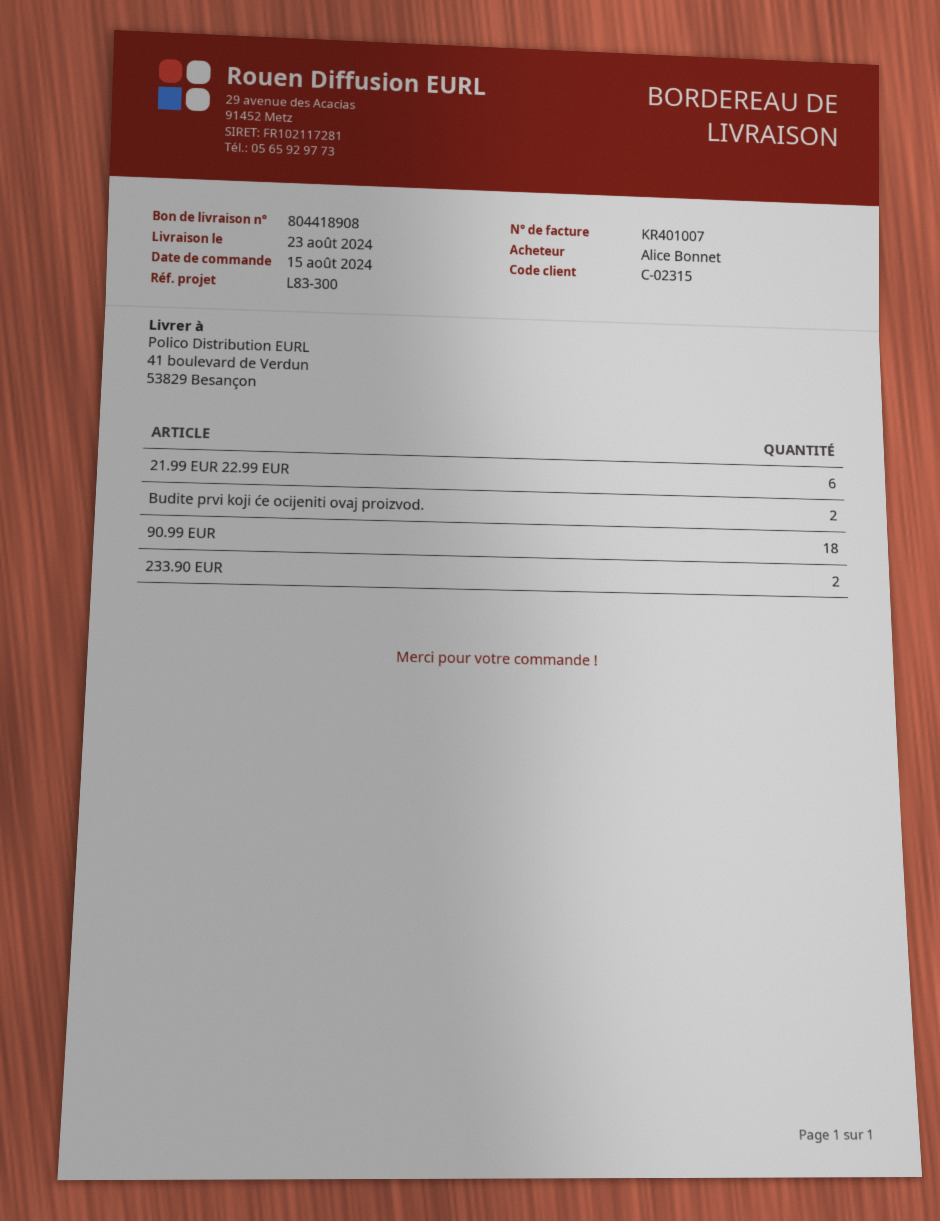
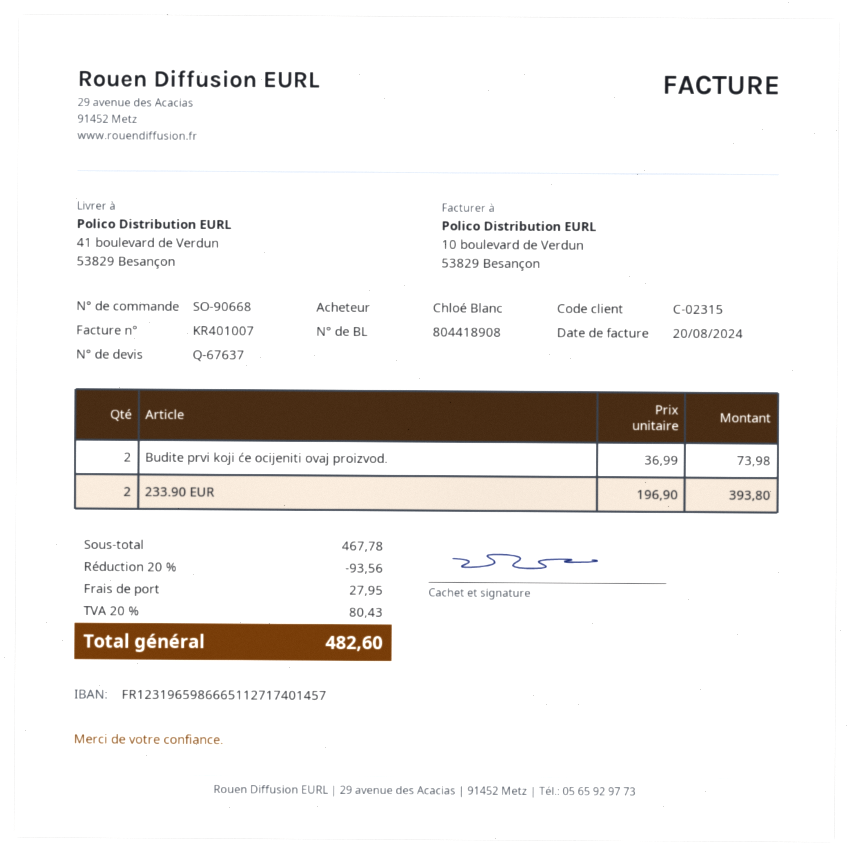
ordered by: Alice Bonnet -> Chloé Blanc
21.99 EUR 22.99 EUR: 6 -> none
90.99 EUR: 18 -> none

